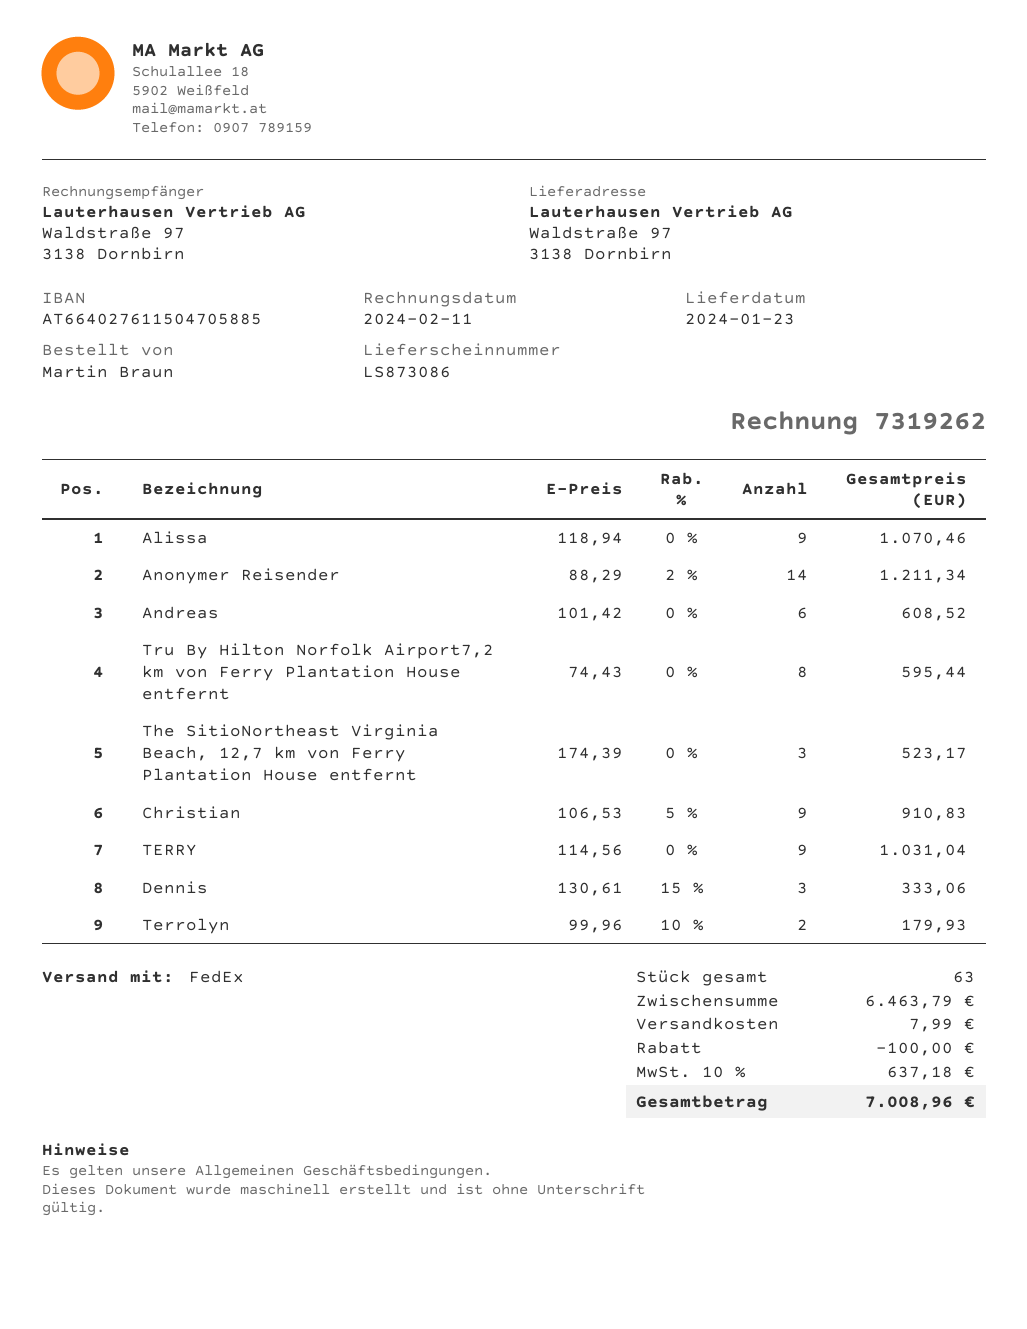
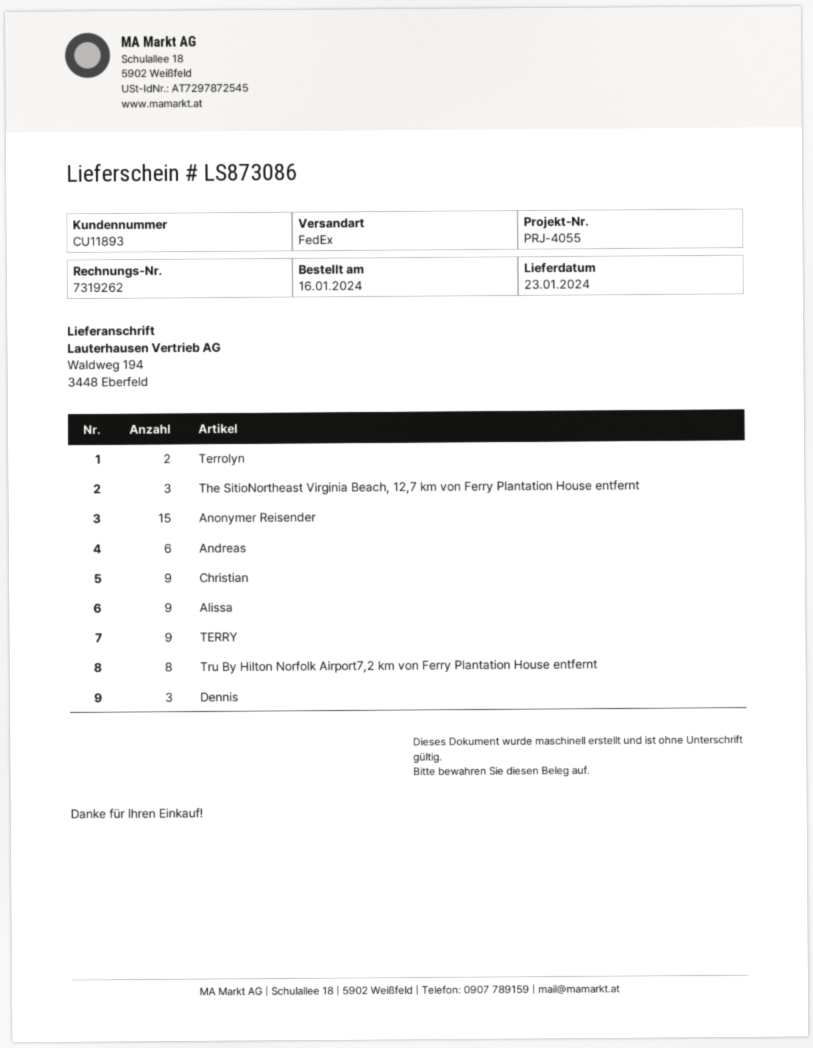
ship to: Waldstraße 97, 3138 Dornbirn -> Waldweg 194, 3448 Eberfeld
Anonymer Reisender: 14 -> 15

